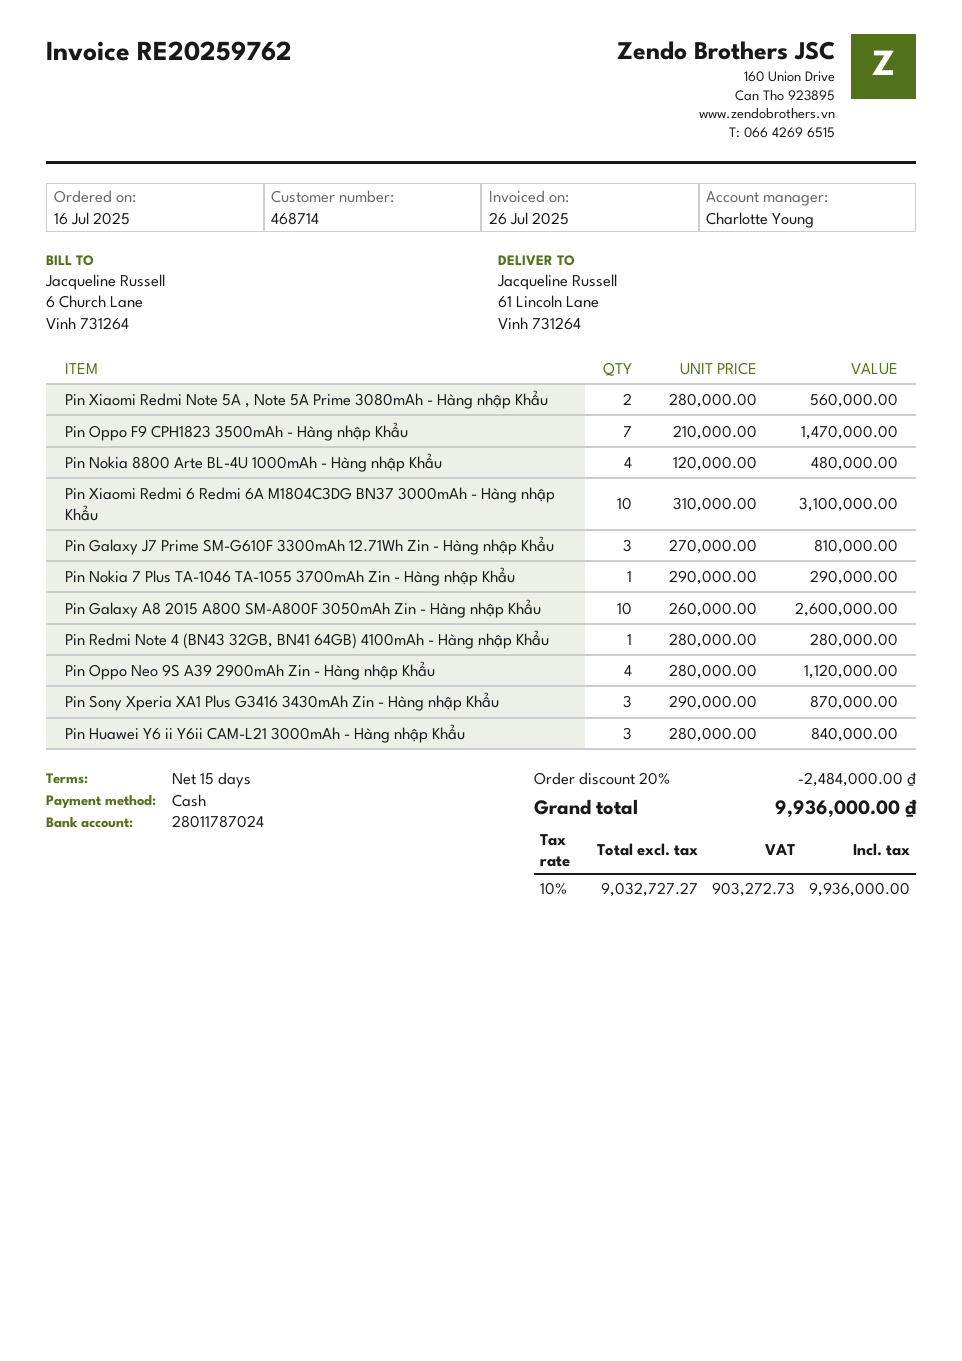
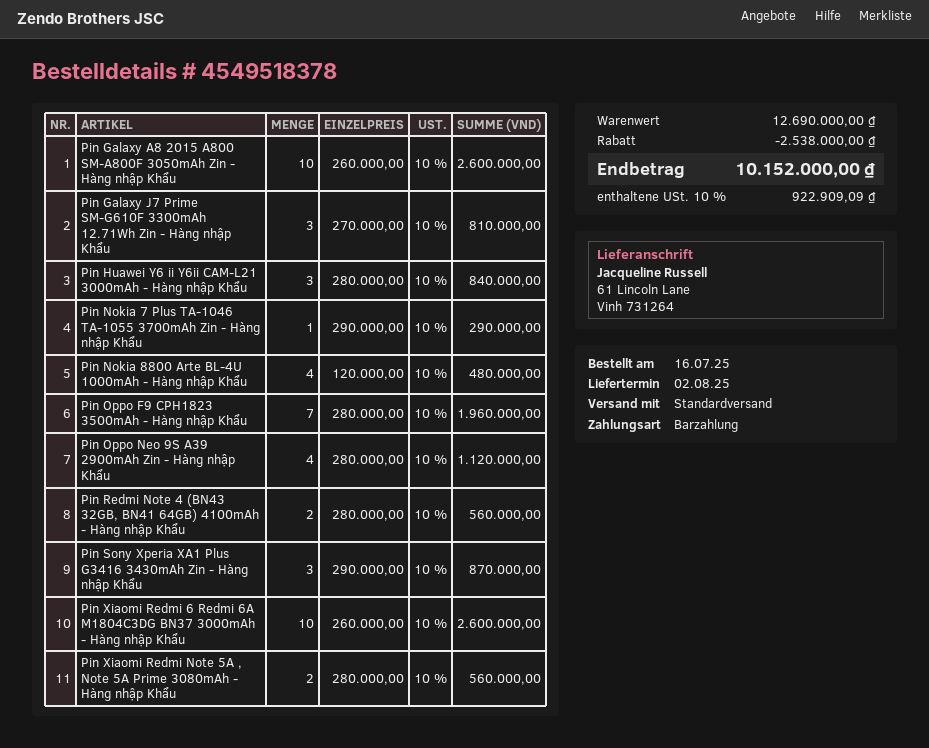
Pin Oppo F9 CPH1823 3500mAh - Hàng nhập Khẩu: 7 x 210000.00 = 1470000.00 -> 7 x 280000.00 = 1960000.00
Pin Xiaomi Redmi 6 Redmi 6A M1804C3DG BN37 3000mAh - Hàng nhập Khẩu: 10 x 310000.00 = 3100000.00 -> 10 x 260000.00 = 2600000.00
Pin Redmi Note 4 (BN43 32GB, BN41 64GB) 4100mAh - Hàng nhập Khẩu: 1 x 280000.00 = 280000.00 -> 2 x 280000.00 = 560000.00
discount: 2484000.00 -> 2538000.00
tax: 10% = 903272.73 -> 10% = 922909.09
total: 9936000.00 -> 10152000.00

